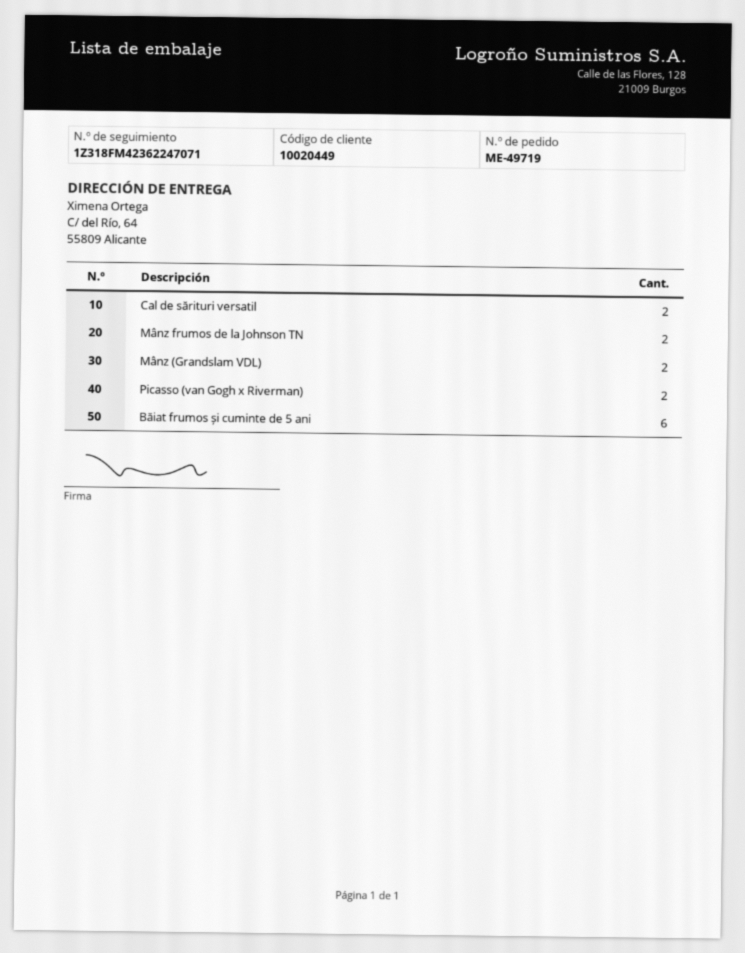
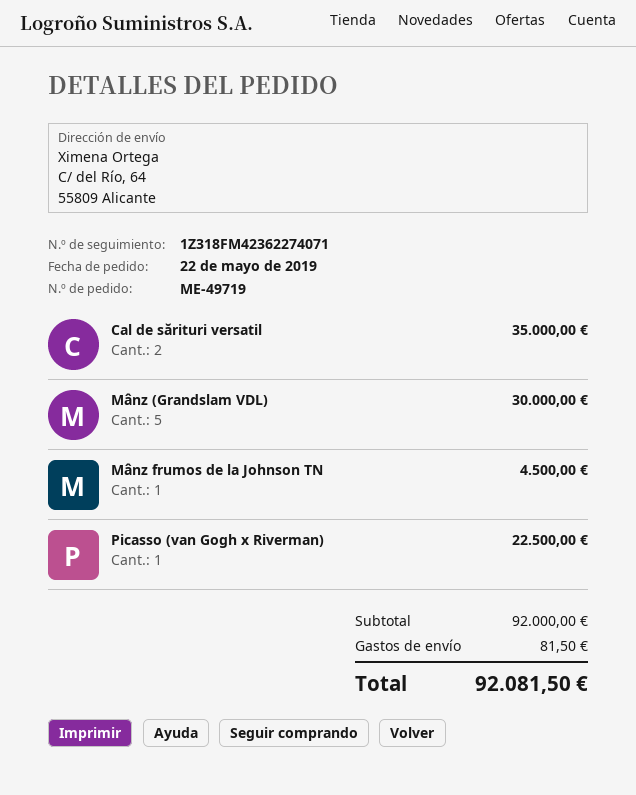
tracking number: 1Z318FM42362247071 -> 1Z318FM42362274071
Mânz frumos de la Johnson TN: 2 -> 1
Mânz (Grandslam VDL): 2 -> 5
Picasso (van Gogh x Riverman): 2 -> 1
Băiat frumos și cuminte de 5 ani: 6 -> none

